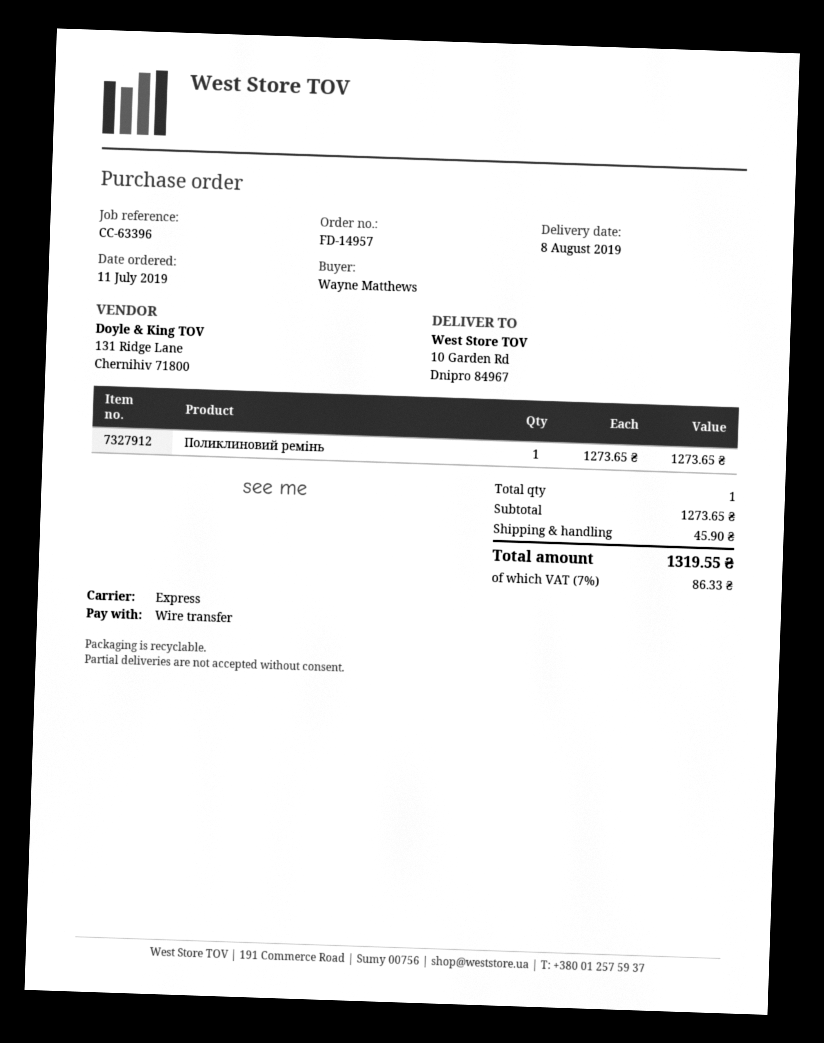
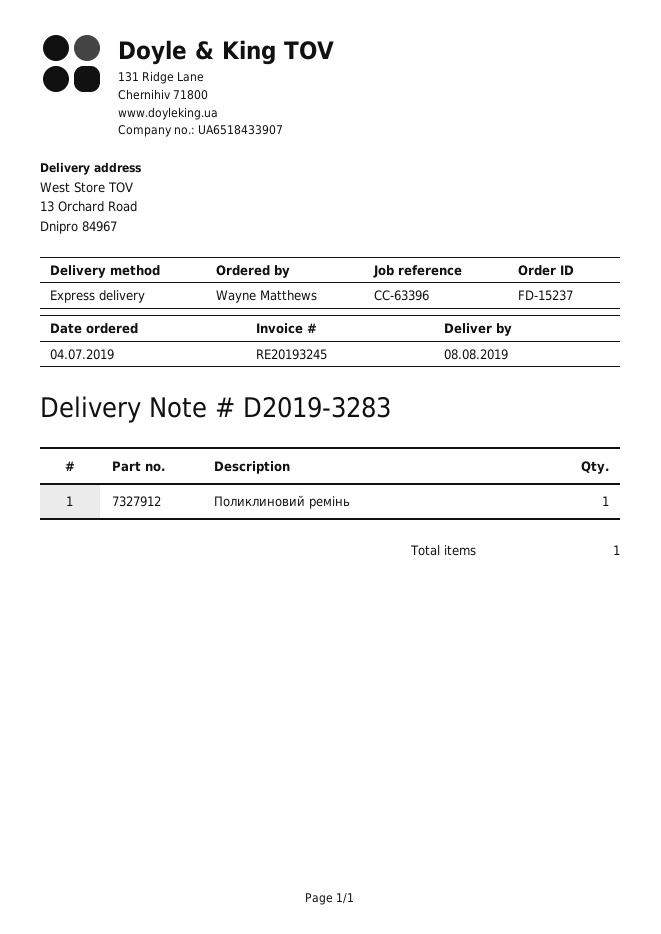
order number: FD-14957 -> FD-15237
order date: 2019-07-11 -> 2019-07-04
ship to: 10 Garden Rd, Dnipro 84967 -> 13 Orchard Road, Dnipro 84967

